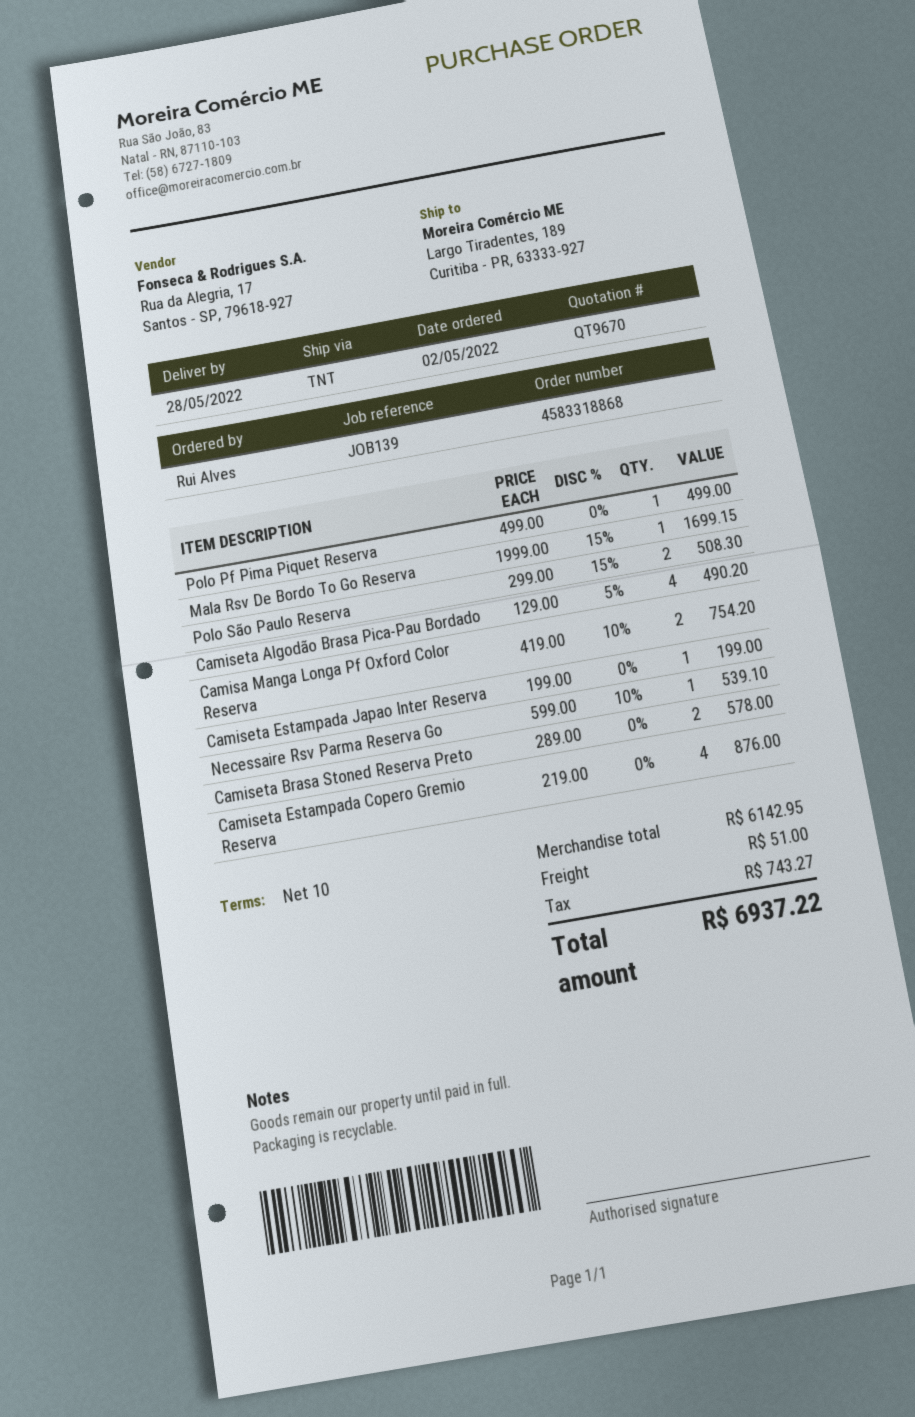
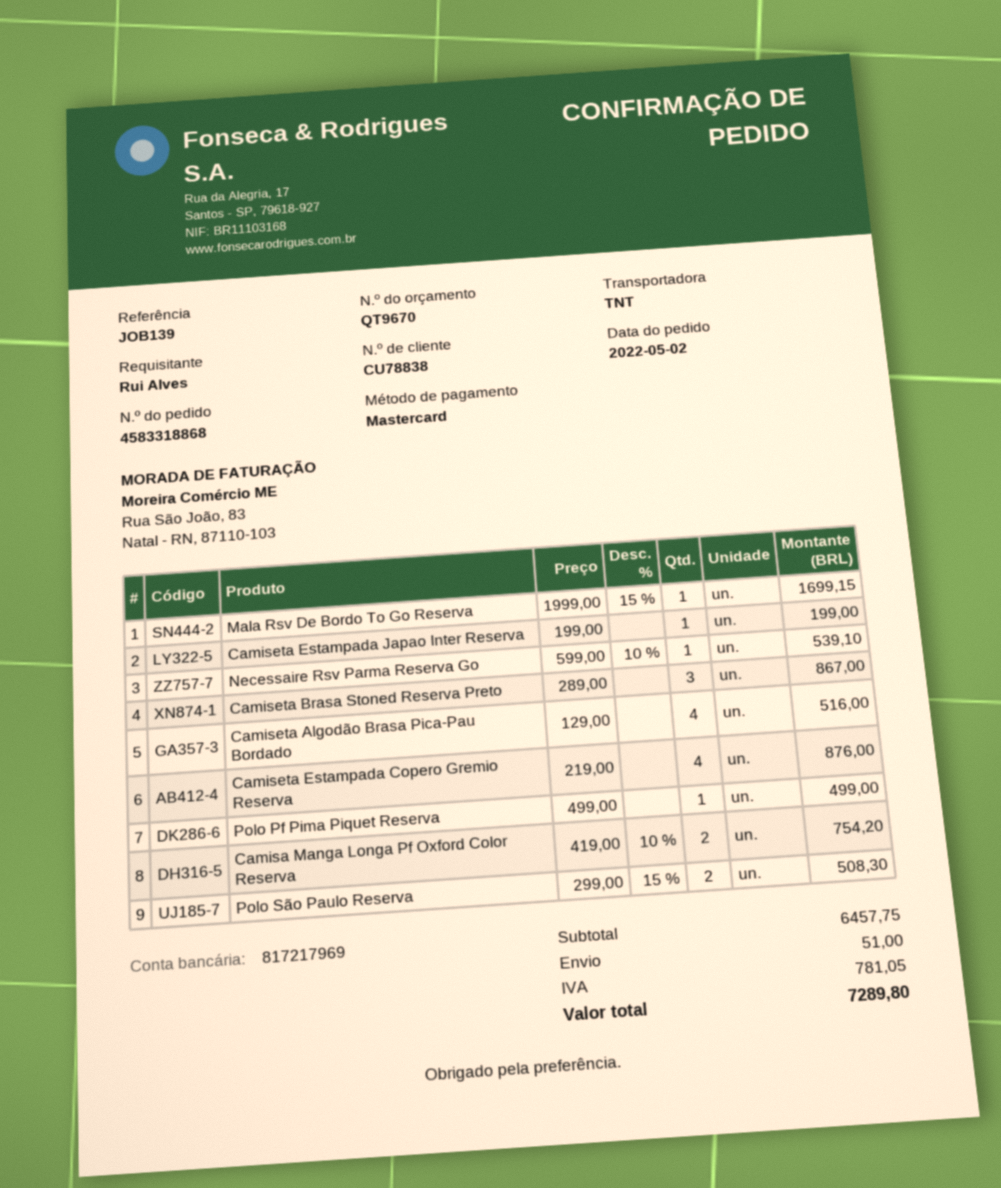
Camiseta Algodão Brasa Pica-Pau Bordado: 4 x 129.00 - 5% = 490.20 -> 4 x 129.00 = 516.00
Camiseta Brasa Stoned Reserva Preto: 2 x 289.00 = 578.00 -> 3 x 289.00 = 867.00
subtotal: 6142.95 -> 6457.75
tax: 743.27 -> 781.05
total: 6937.22 -> 7289.80

